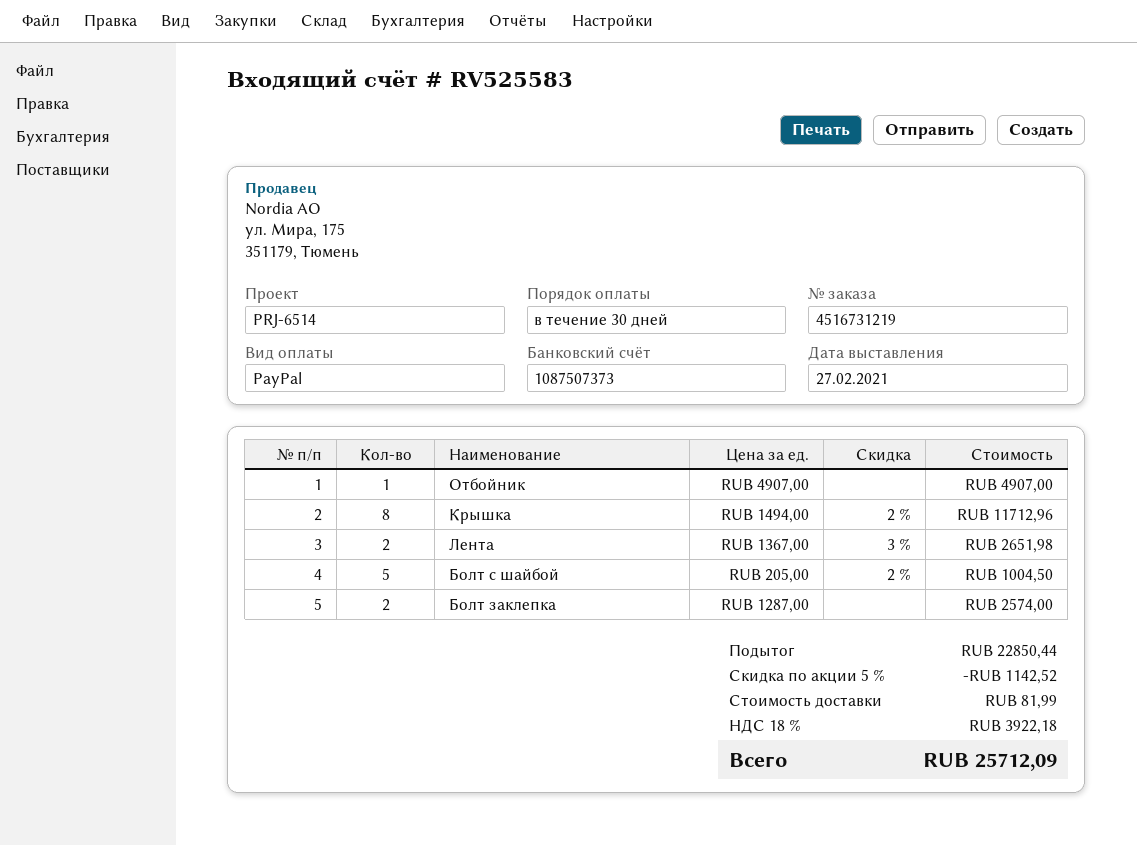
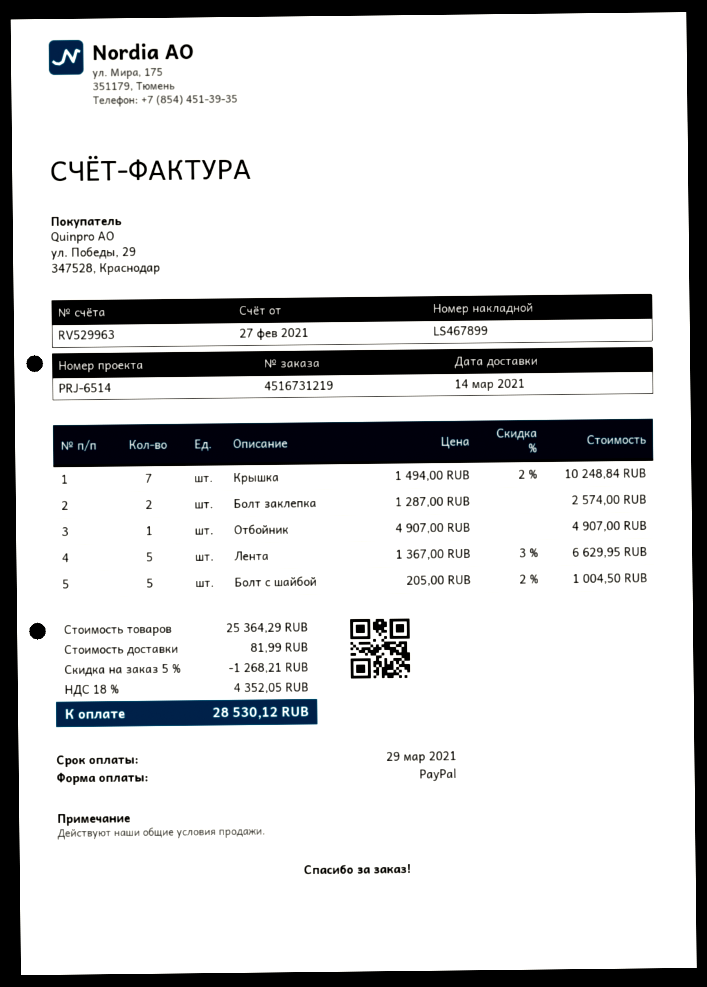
invoice number: RV525583 -> RV529963
Крышка: 8 x 1494.00 - 2% = 11712.96 -> 7 x 1494.00 - 2% = 10248.84
Лента: 2 x 1367.00 - 3% = 2651.98 -> 5 x 1367.00 - 3% = 6629.95
subtotal: 22850.44 -> 25364.29
discount: 5% = 1142.52 -> 5% = 1268.21
tax: 18% = 3922.18 -> 18% = 4352.05
total: 25712.09 -> 28530.12

